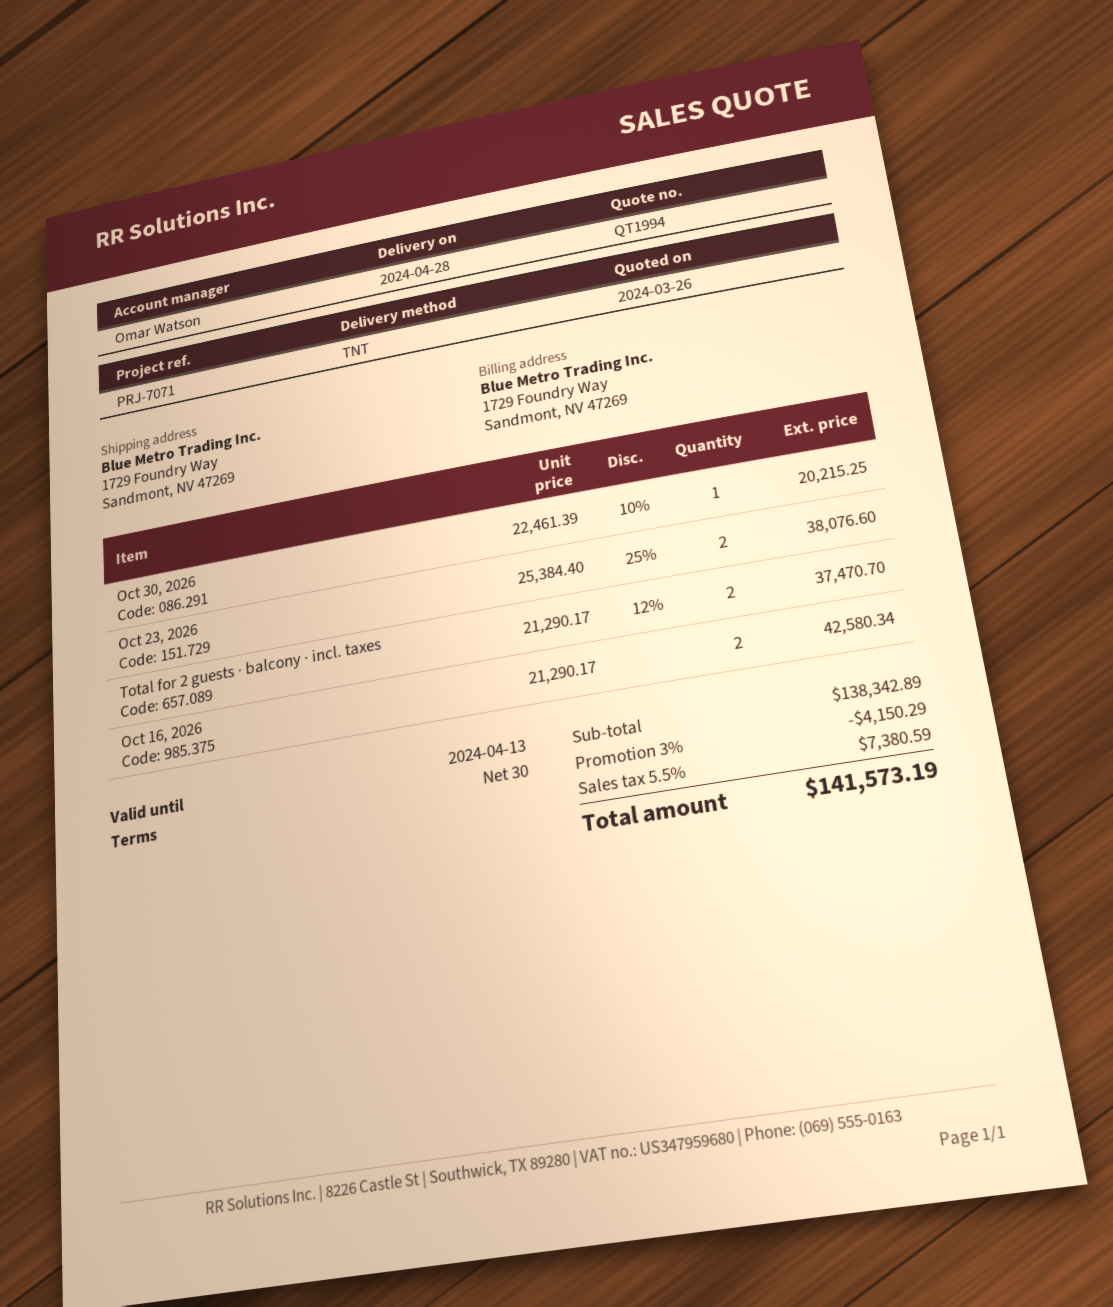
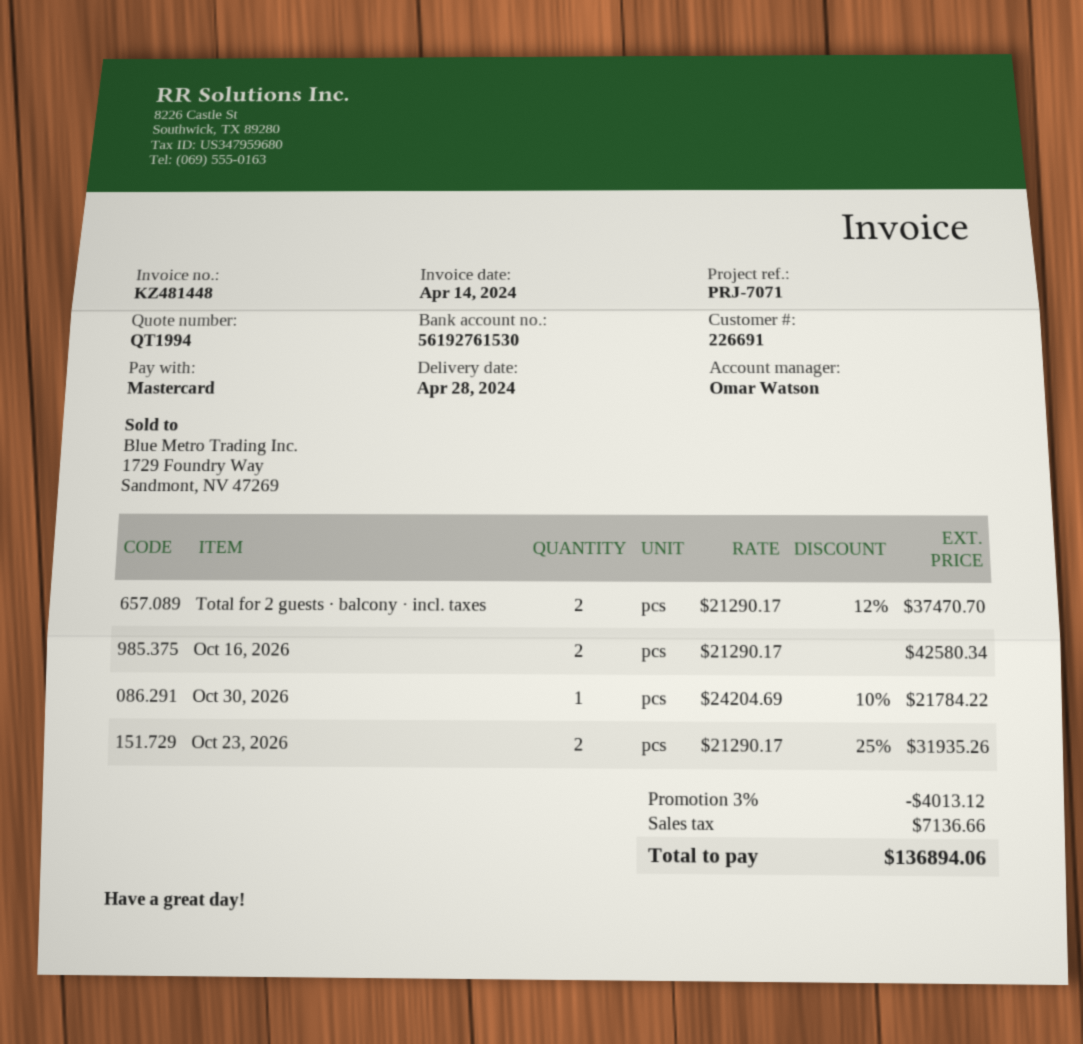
Oct 30, 2026: 1 x 22461.39 - 10% = 20215.25 -> 1 x 24204.69 - 10% = 21784.22
Oct 23, 2026: 2 x 25384.40 - 25% = 38076.60 -> 2 x 21290.17 - 25% = 31935.26
discount: 3% = 4150.29 -> 3% = 4013.12
tax: 7380.59 -> 7136.66
total: 141573.19 -> 136894.06

